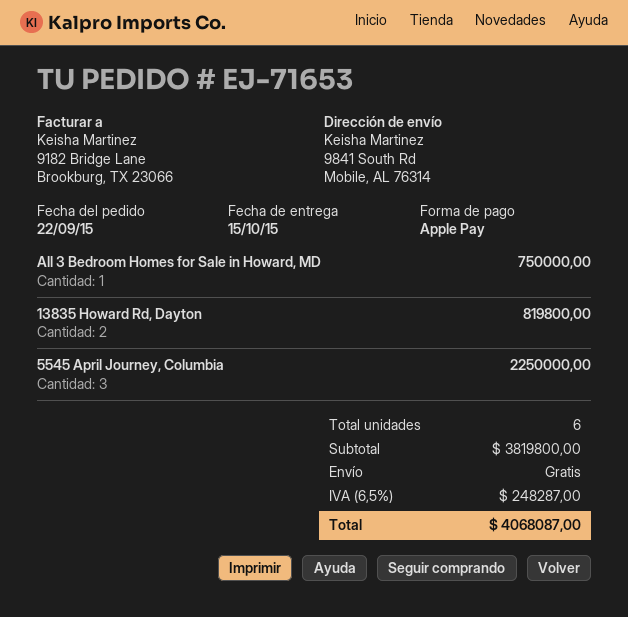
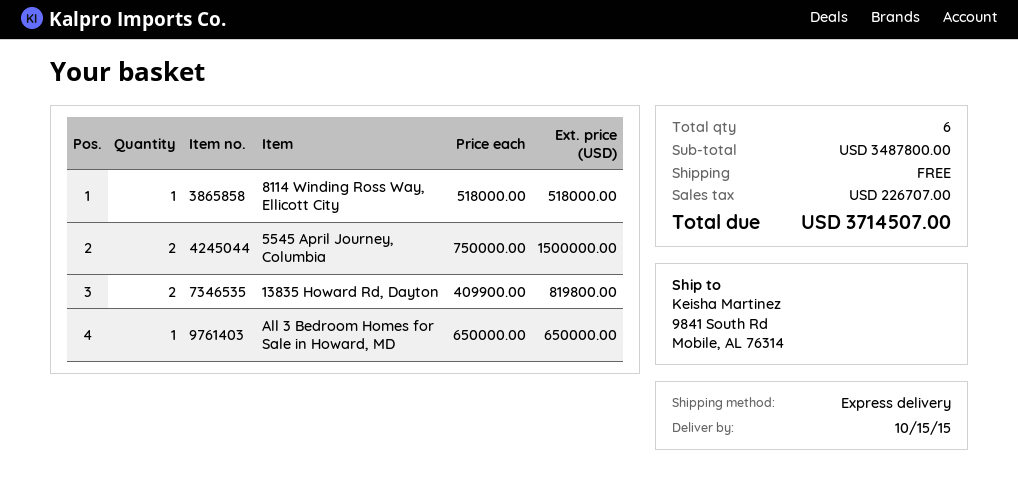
All 3 Bedroom Homes for Sale in Howard, MD: 1 for 750000.00 -> 1 for 650000.00
5545 April Journey, Columbia: 3 for 2250000.00 -> 2 for 1500000.00
8114 Winding Ross Way, Ellicott City: none -> 1 for 518000.00
subtotal: 3819800.00 -> 3487800.00
tax: 248287.00 -> 226707.00
total: 4068087.00 -> 3714507.00

